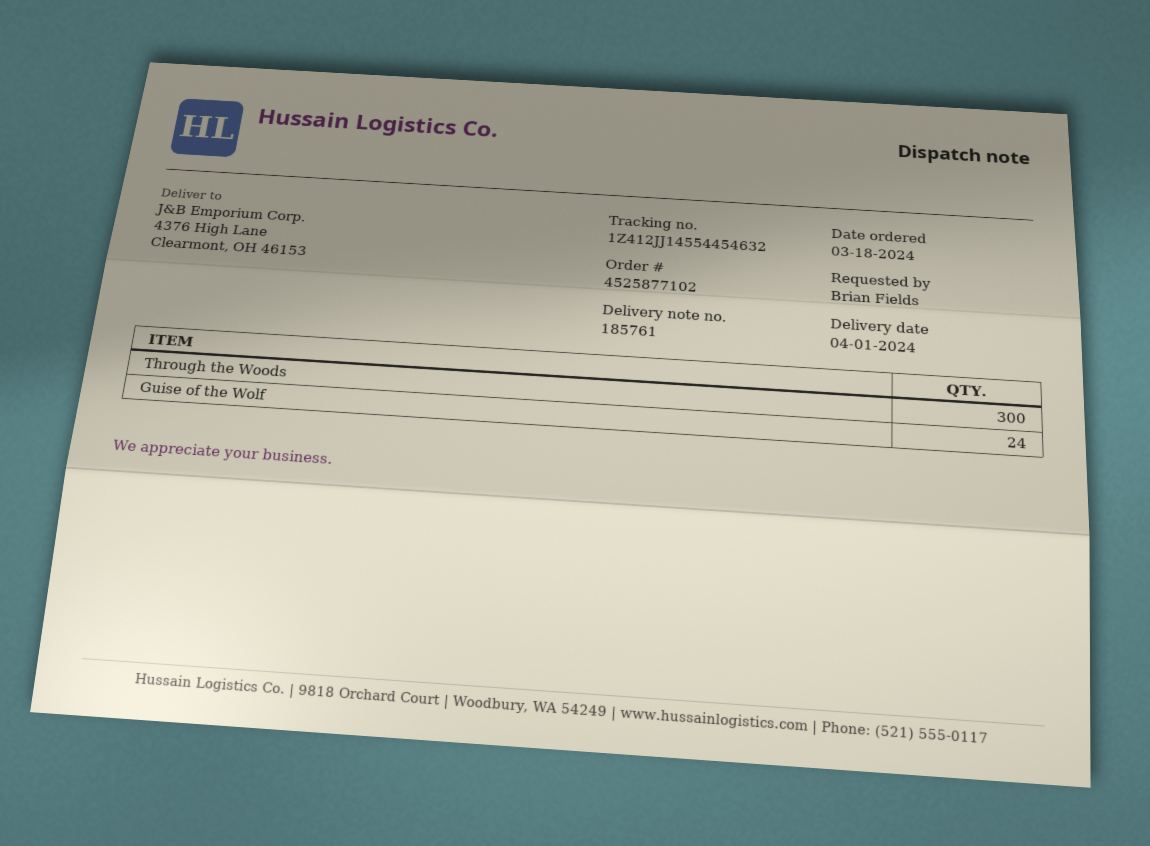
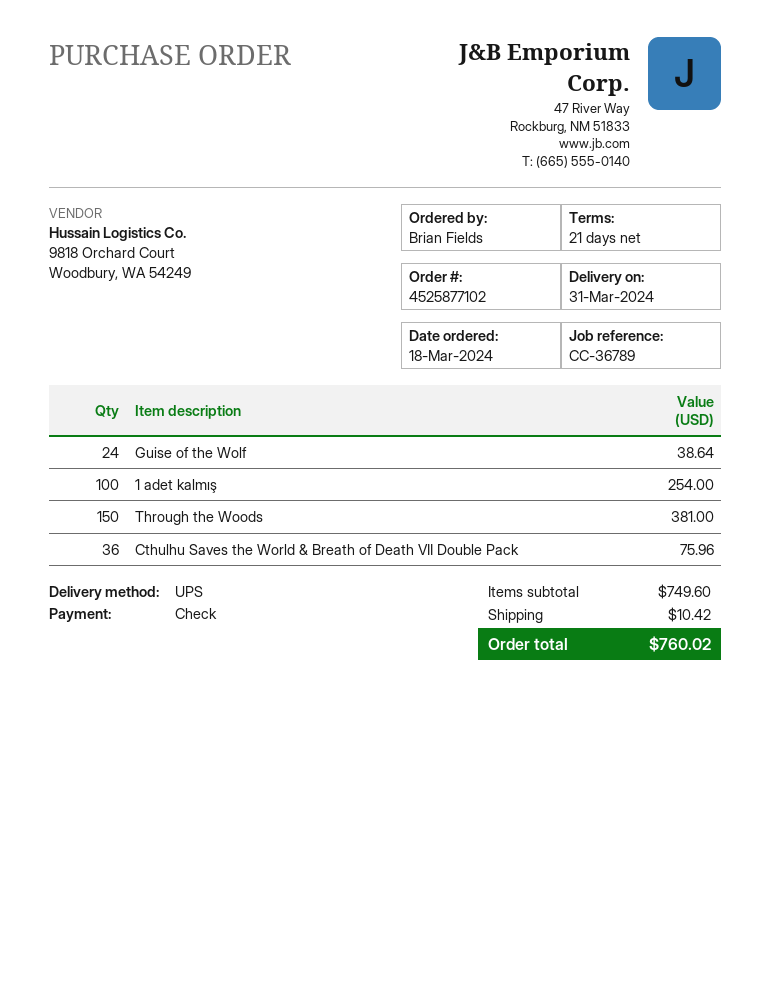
delivery date: 2024-04-01 -> 2024-03-31
Through the Woods: 300 -> 150
1 adet kalmış: none -> 100
Cthulhu Saves the World & Breath of Death VII Double Pack: none -> 36

